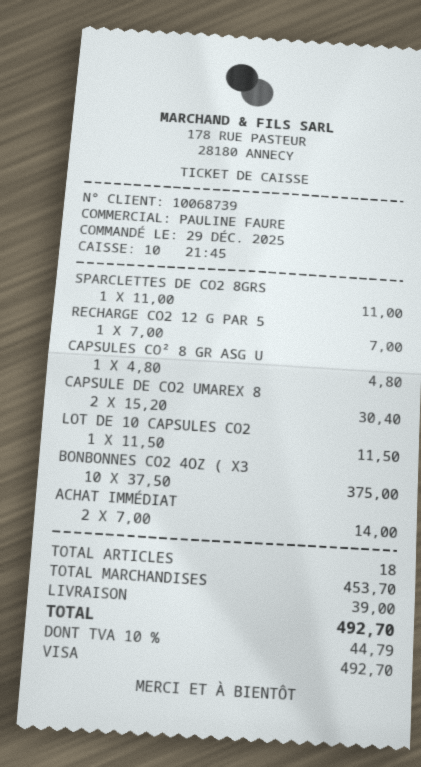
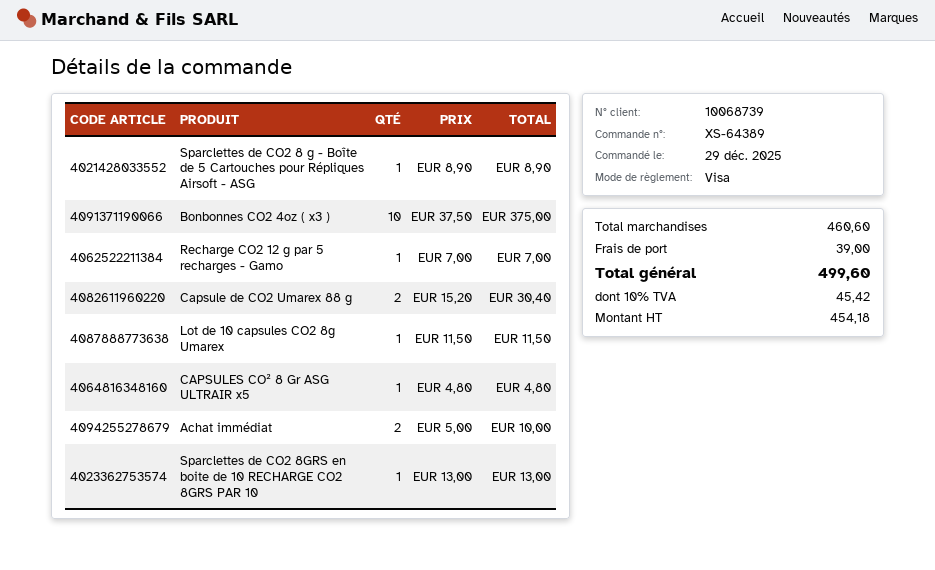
SPARCLETTES DE CO2 8GRS: 1 x 11.00 = 11.00 -> 1 x 13.00 = 13.00
ACHAT IMMÉDIAT: 2 x 7.00 = 14.00 -> 2 x 5.00 = 10.00
Sparclettes de CO2 8 g - Boîte de 5 Cartouches pour Répliques Airsoft - ASG: none -> 1 x 8.90 = 8.90
subtotal: 453.70 -> 460.60
tax: 10% = 44.79 -> 10% = 45.42
total: 492.70 -> 499.60

